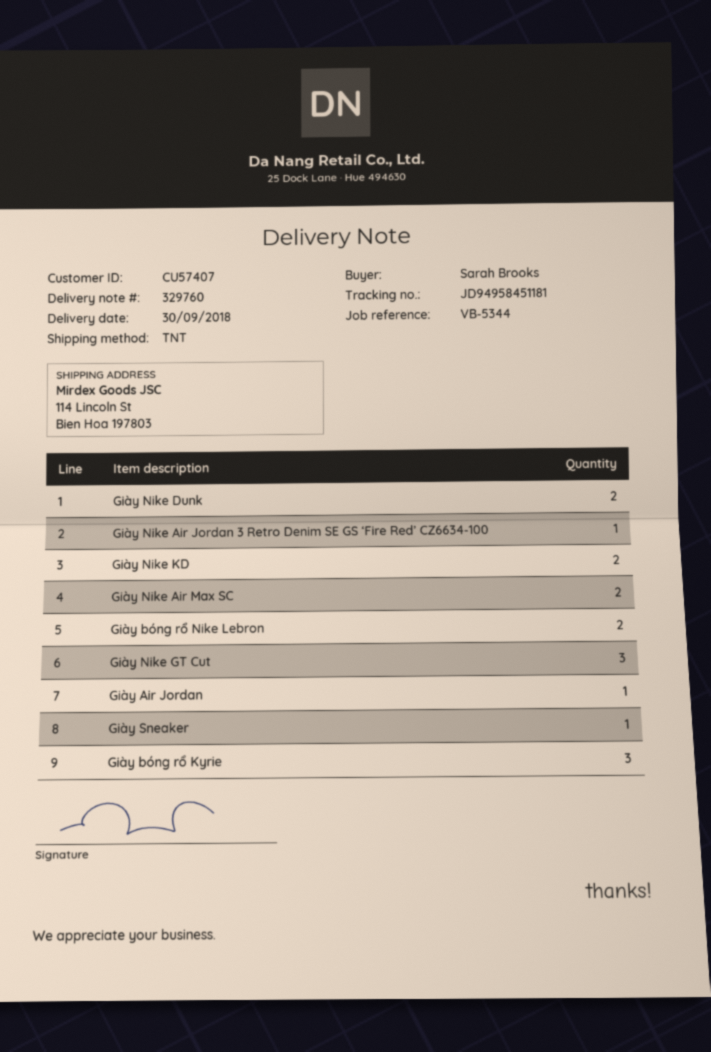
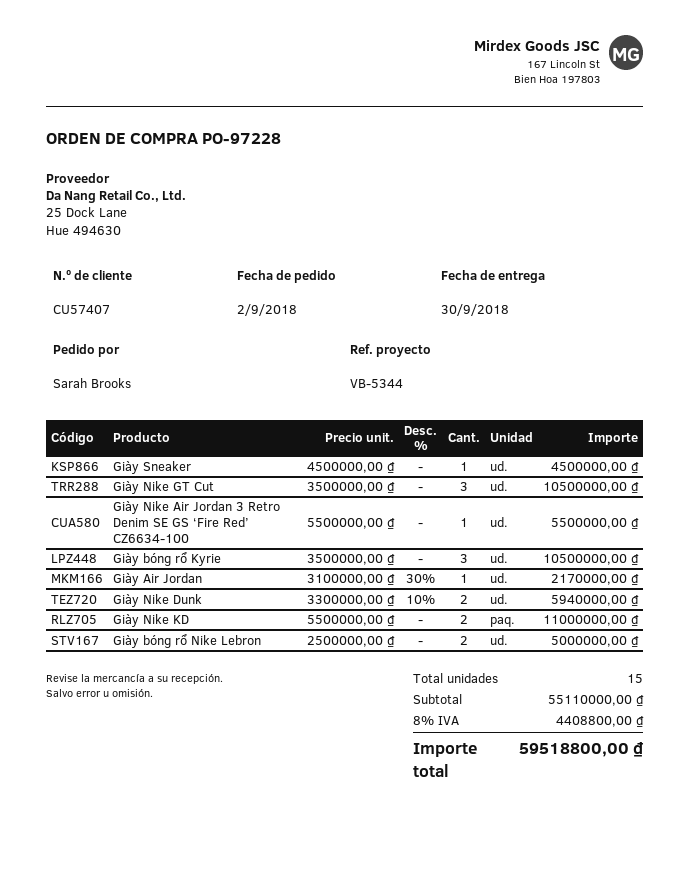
Giày Nike Air Max SC: 2 -> none

